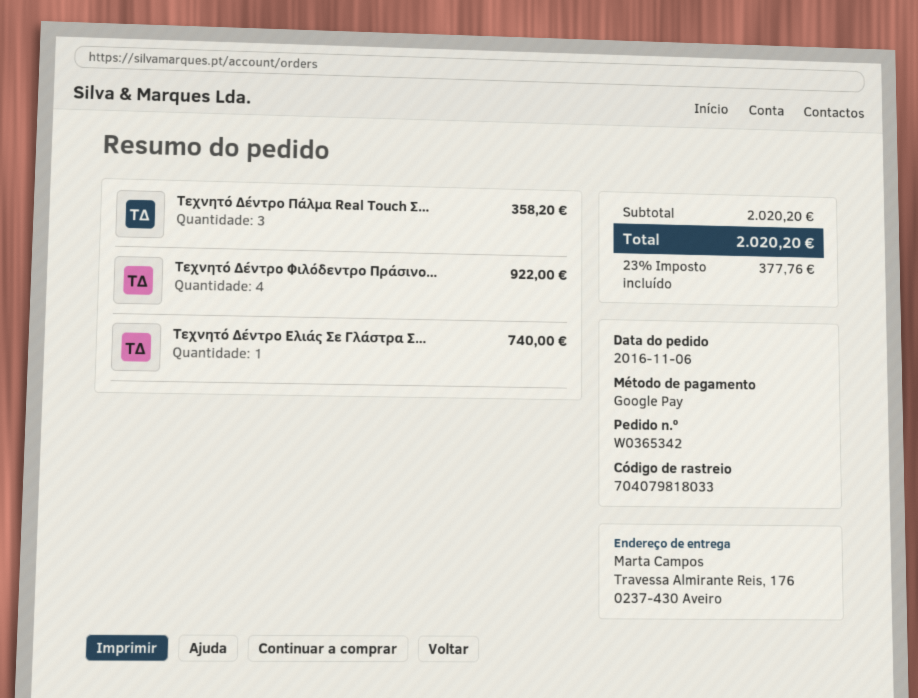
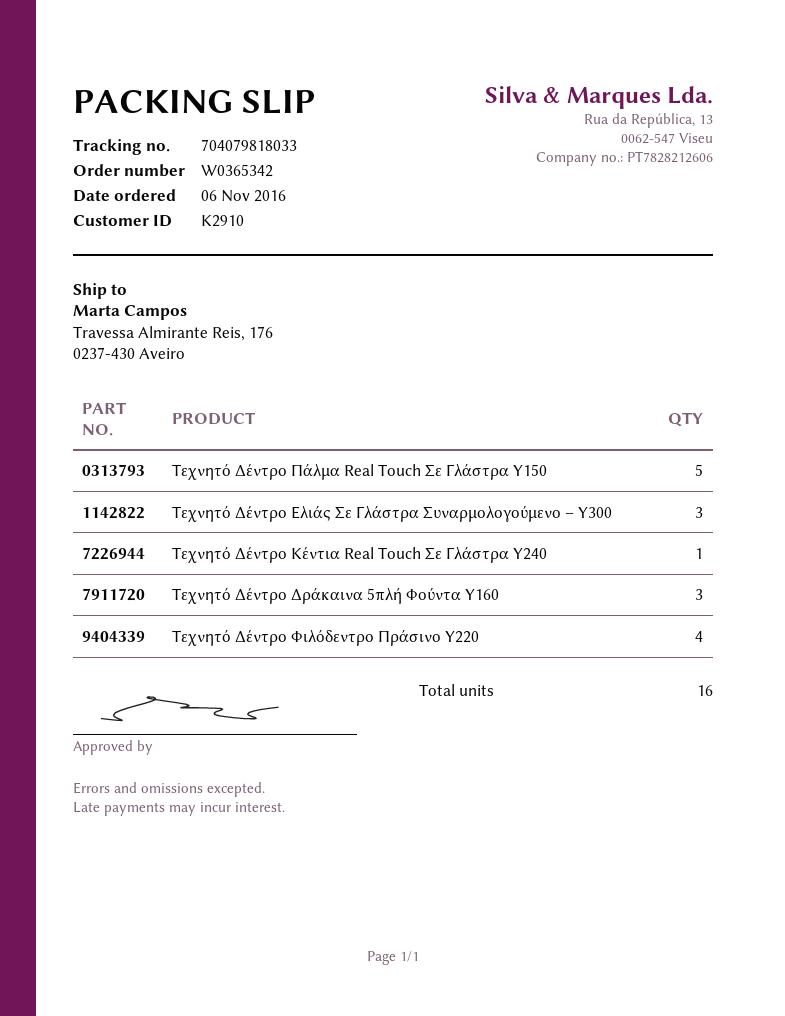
Τεχνητό Δέντρο Πάλμα Real Touch Σ...: 3 -> 5
Τεχνητό Δέντρο Ελιάς Σε Γλάστρα Σ...: 1 -> 3
Τεχνητό Δέντρο Κέντια Real Touch Σε Γλάστρα Υ240: none -> 1
Τεχνητό Δέντρο Δράκαινα 5πλή Φούντα Υ160: none -> 3

